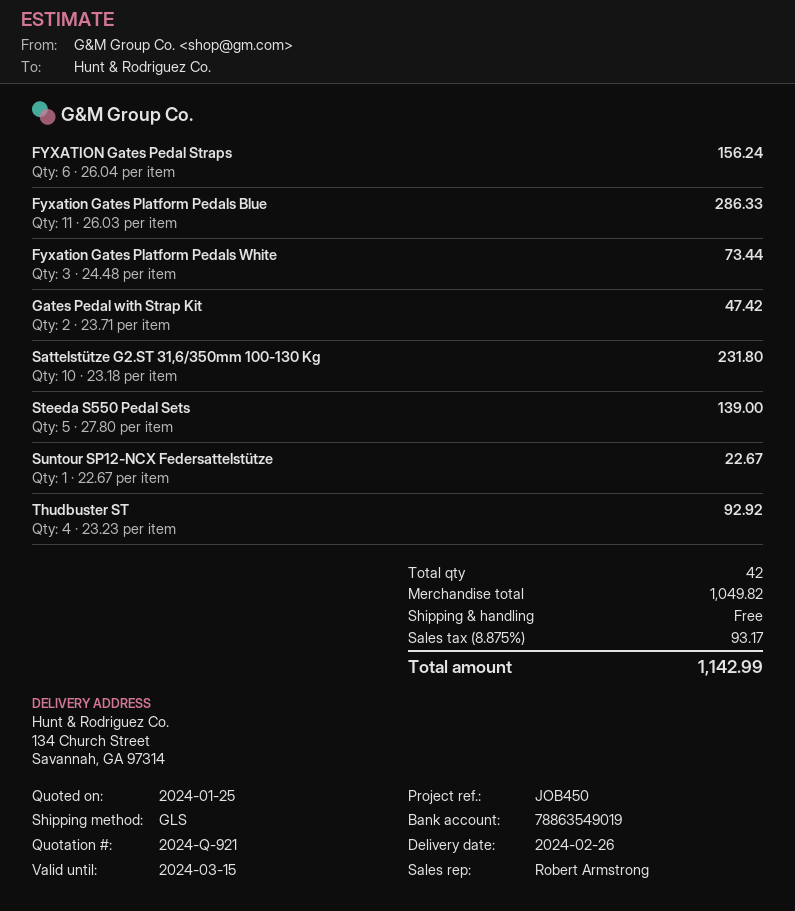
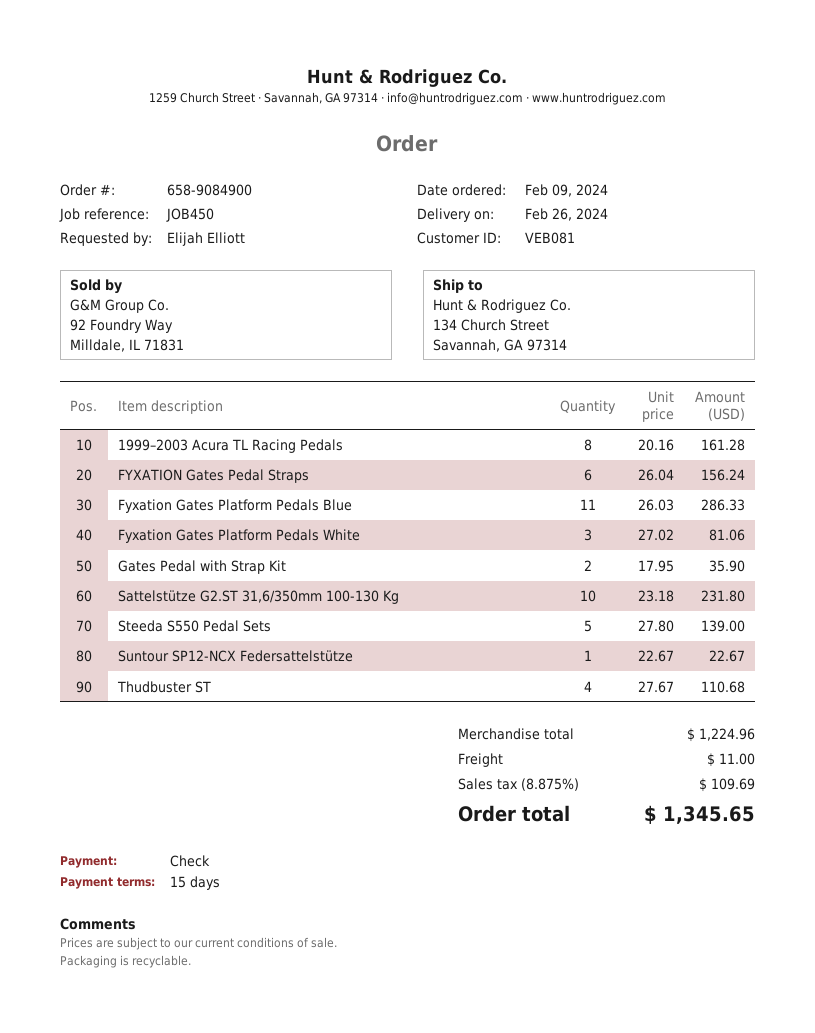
Fyxation Gates Platform Pedals White: 3 x 24.48 = 73.44 -> 3 x 27.02 = 81.06
Gates Pedal with Strap Kit: 2 x 23.71 = 47.42 -> 2 x 17.95 = 35.90
Thudbuster ST: 4 x 23.23 = 92.92 -> 4 x 27.67 = 110.68
1999–2003 Acura TL Racing Pedals: none -> 8 x 20.16 = 161.28
subtotal: 1049.82 -> 1224.96
shipping: 0.00 -> 11.00
tax: 8.875% = 93.17 -> 8.875% = 109.69
total: 1142.99 -> 1345.65

